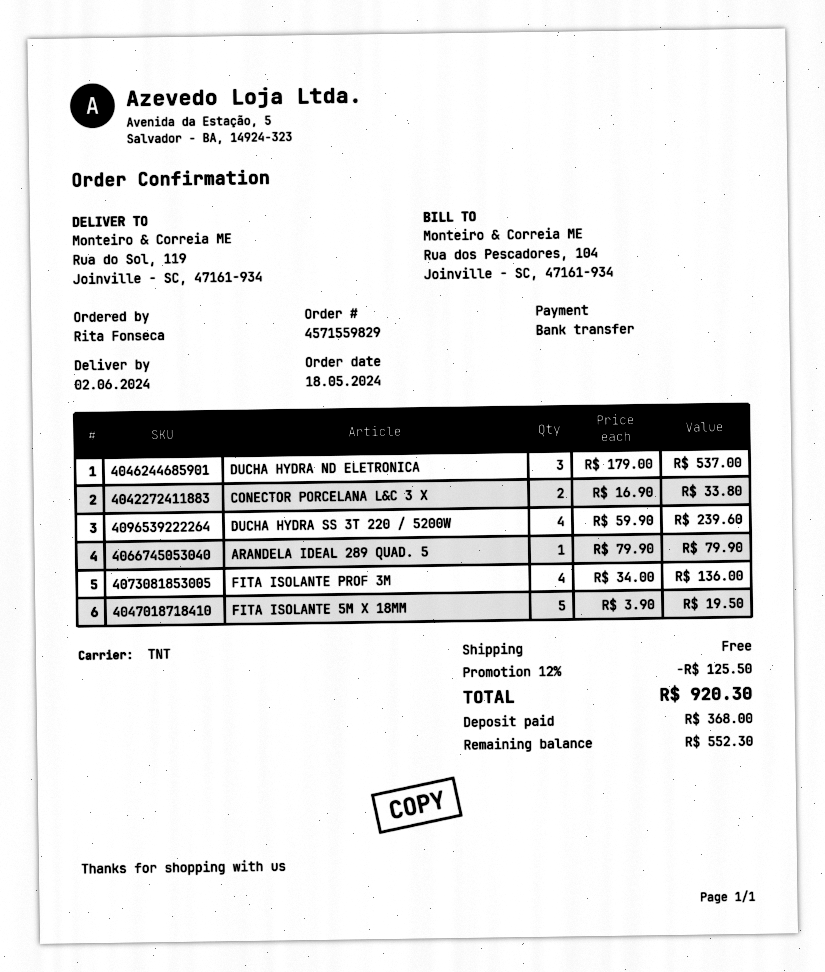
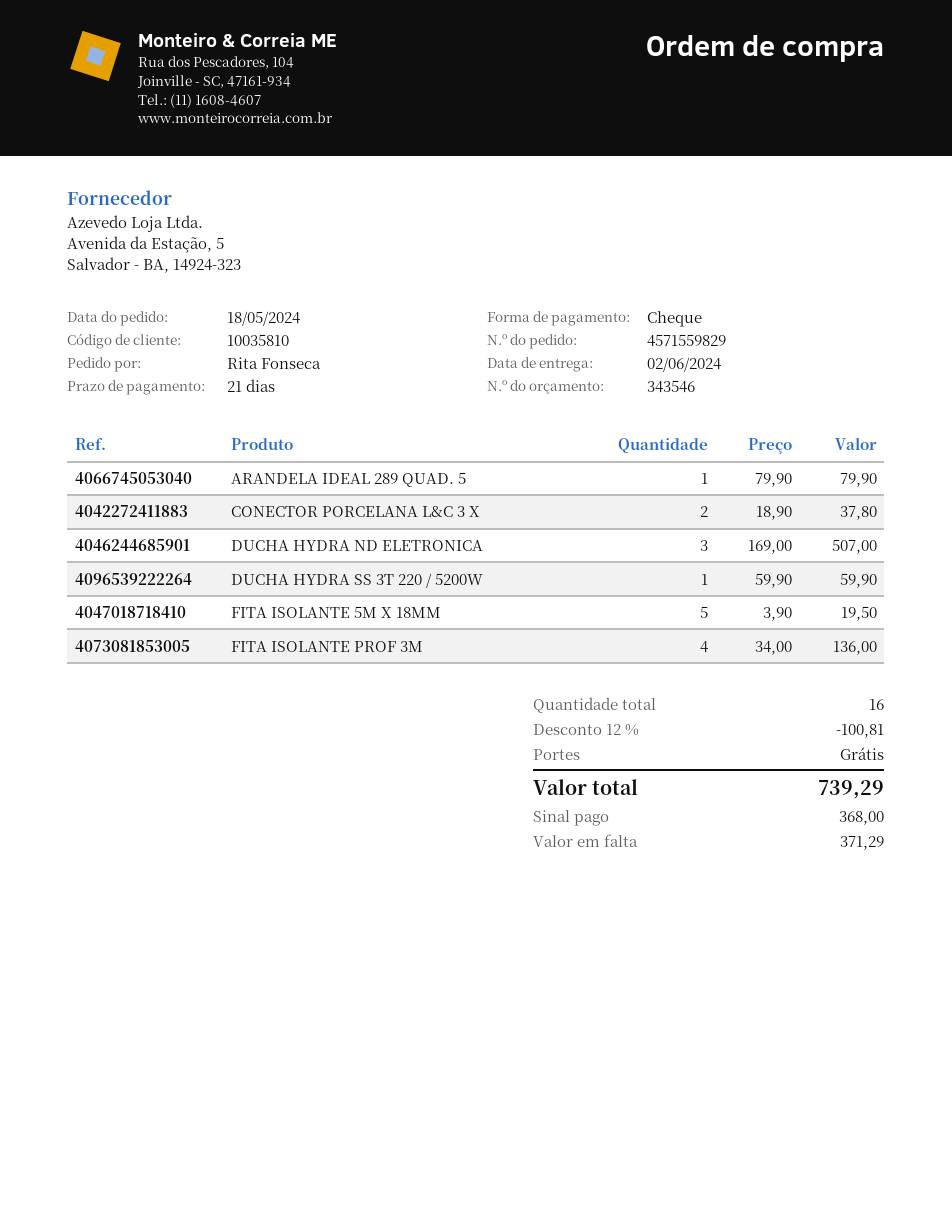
payment method: bank transfer -> cheque
DUCHA HYDRA ND ELETRONICA: 3 x 179.00 = 537.00 -> 3 x 169.00 = 507.00
CONECTOR PORCELANA L&C 3 X: 2 x 16.90 = 33.80 -> 2 x 18.90 = 37.80
DUCHA HYDRA SS 3T 220 / 5200W: 4 x 59.90 = 239.60 -> 1 x 59.90 = 59.90
discount: 12% = 125.50 -> 12% = 100.81
total: 920.30 -> 739.29
balance: 552.30 -> 371.29

